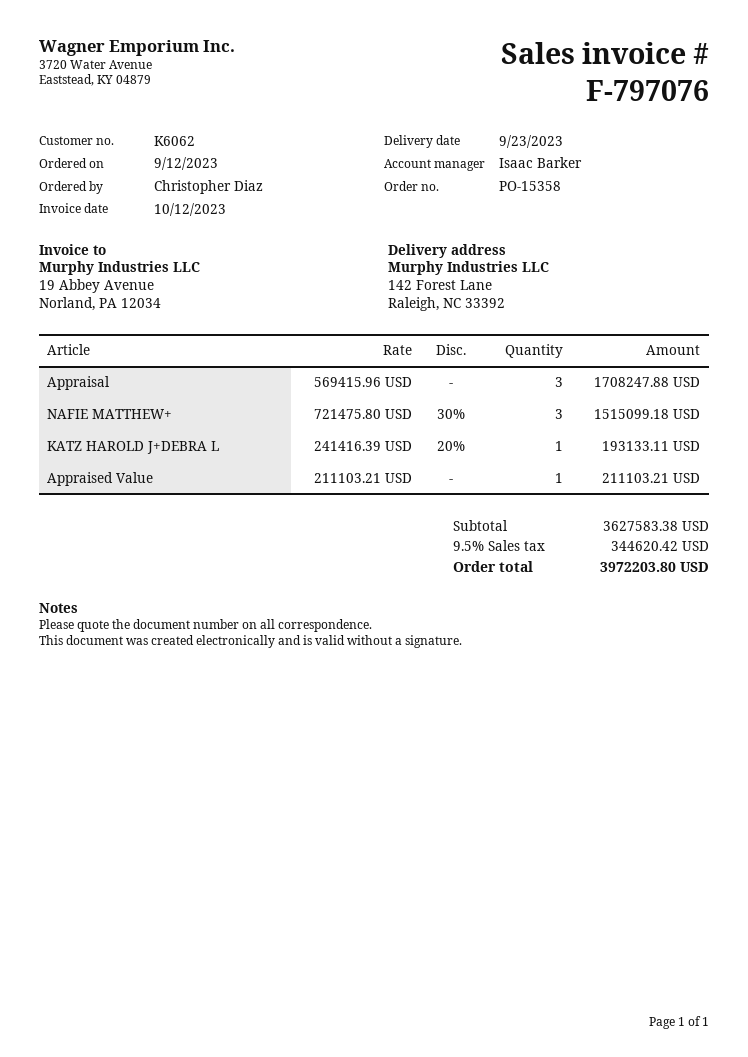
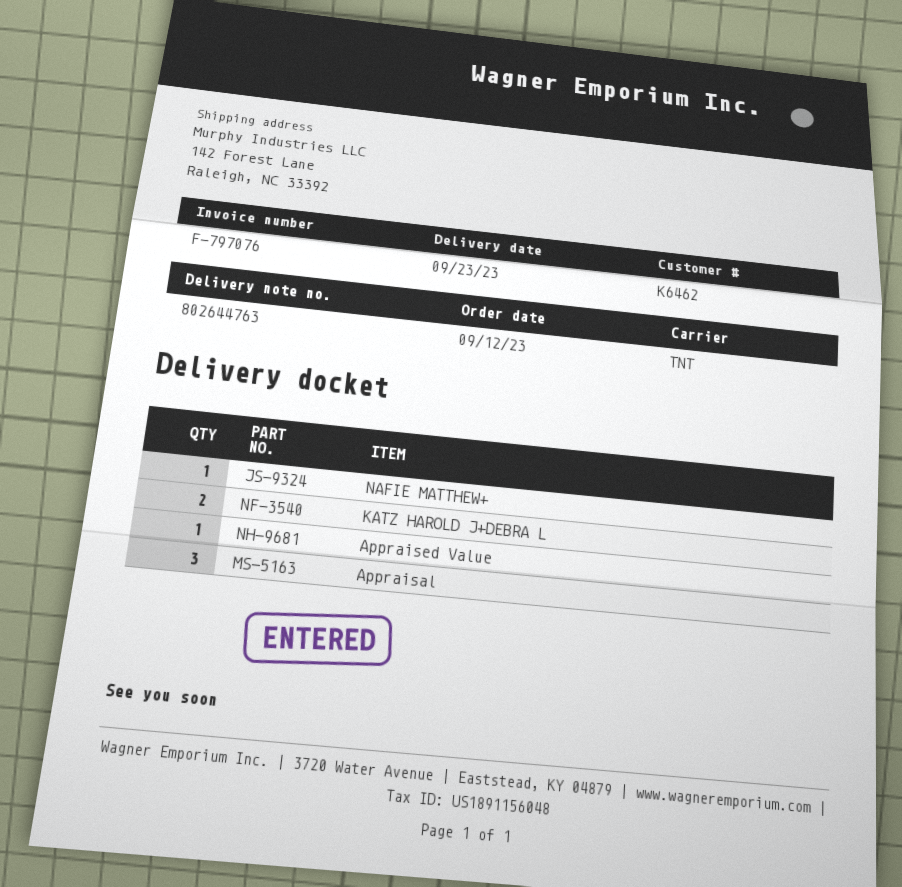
customer number: K6062 -> K6462
NAFIE MATTHEW+: 3 -> 1
KATZ HAROLD J+DEBRA L: 1 -> 2

